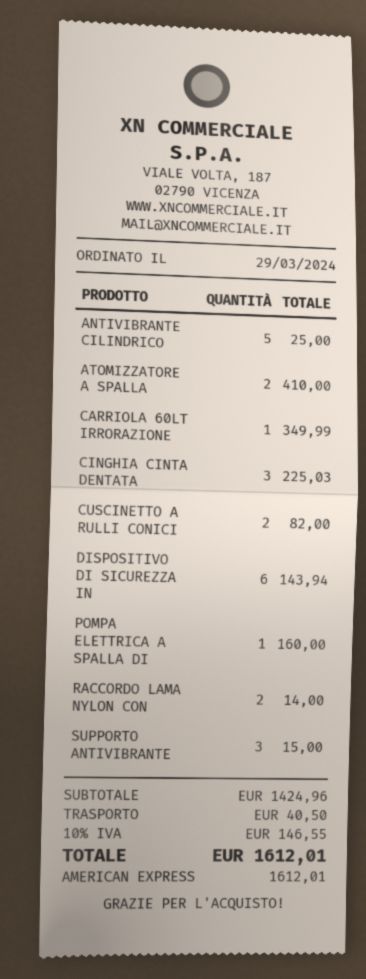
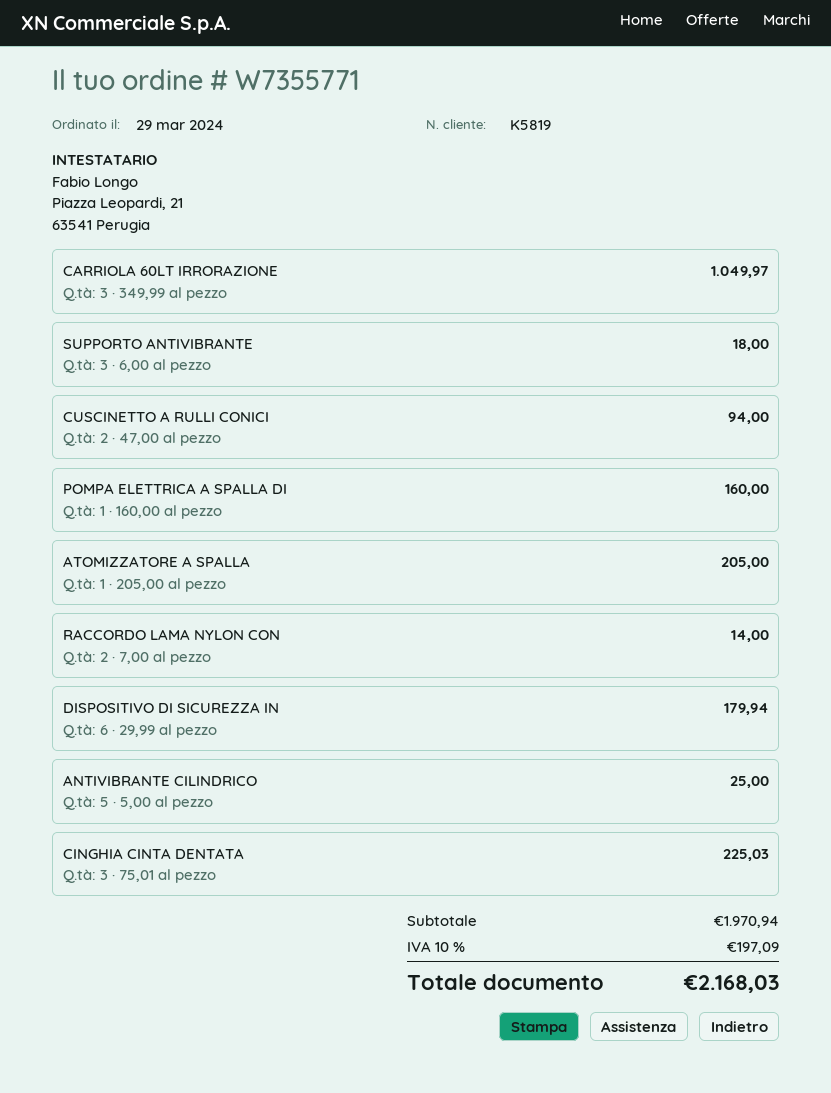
ATOMIZZATORE A SPALLA: 2 for 410.00 -> 1 for 205.00
CARRIOLA 60LT IRRORAZIONE: 1 for 349.99 -> 3 for 1049.97
CUSCINETTO A RULLI CONICI: 2 for 82.00 -> 2 for 94.00
DISPOSITIVO DI SICUREZZA IN: 6 for 143.94 -> 6 for 179.94
SUPPORTO ANTIVIBRANTE: 3 for 15.00 -> 3 for 18.00
subtotal: 1424.96 -> 1970.94
shipping: 40.50 -> none
tax: 10% = 146.55 -> 10% = 197.09
total: 1612.01 -> 2168.03

